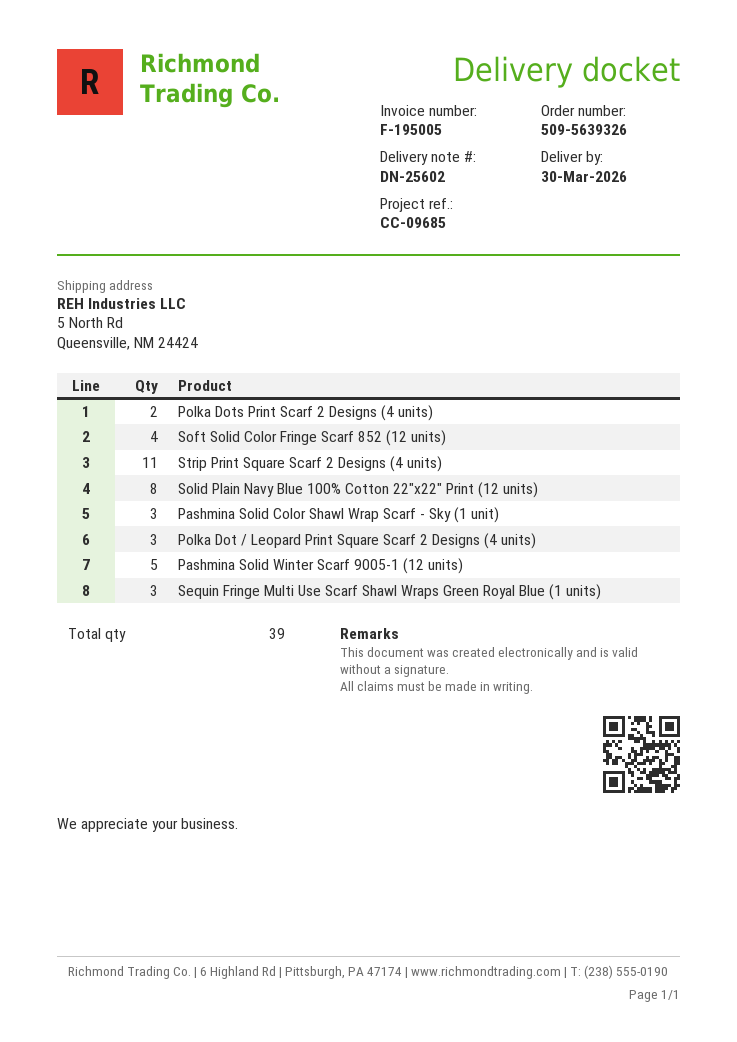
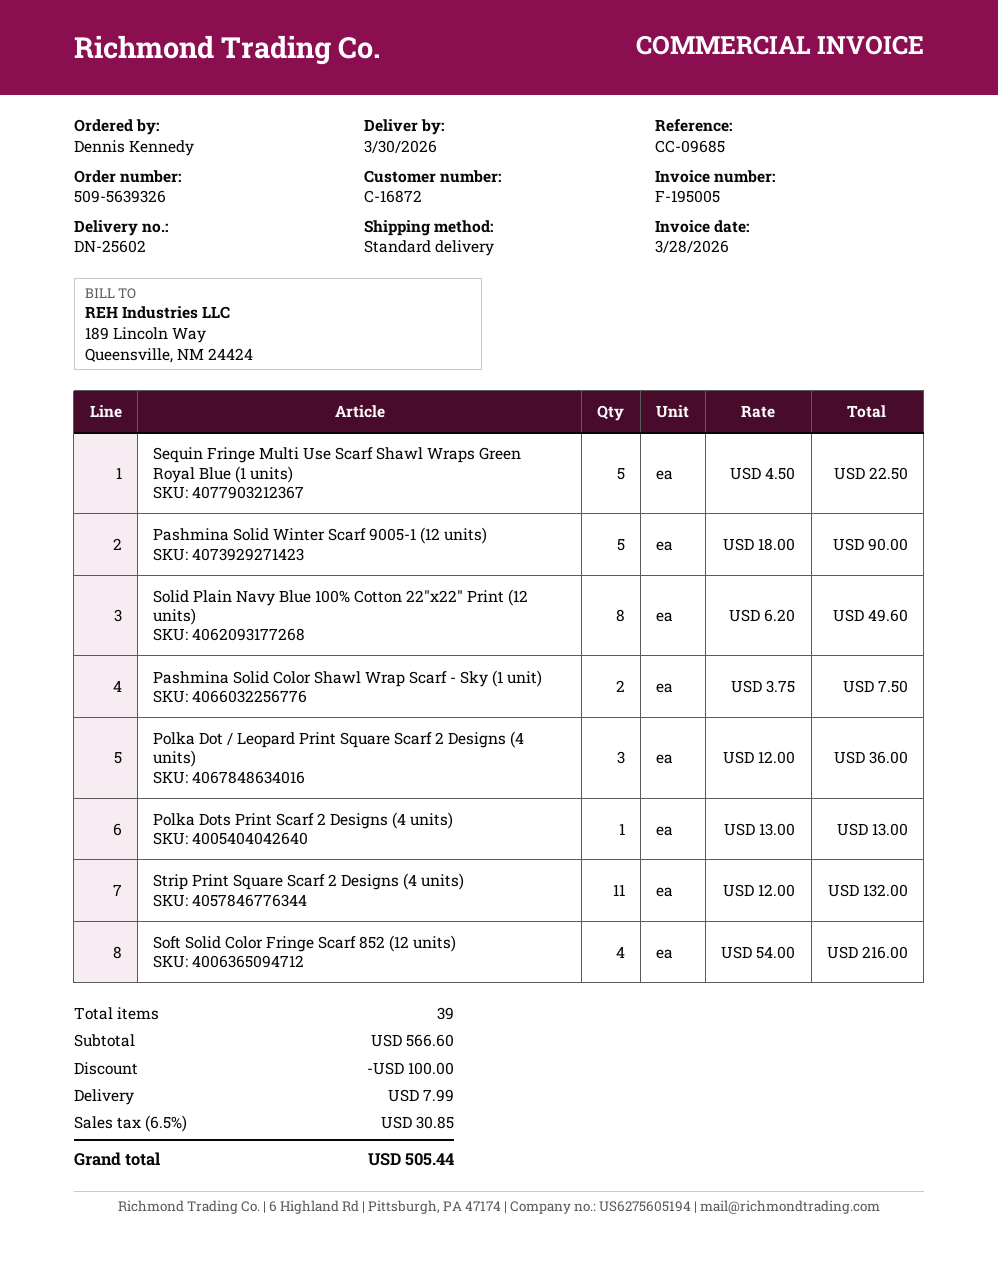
Polka Dots Print Scarf 2 Designs (4 units): 2 -> 1
Pashmina Solid Color Shawl Wrap Scarf - Sky (1 unit): 3 -> 2
Sequin Fringe Multi Use Scarf Shawl Wraps Green Royal Blue (1 units): 3 -> 5

